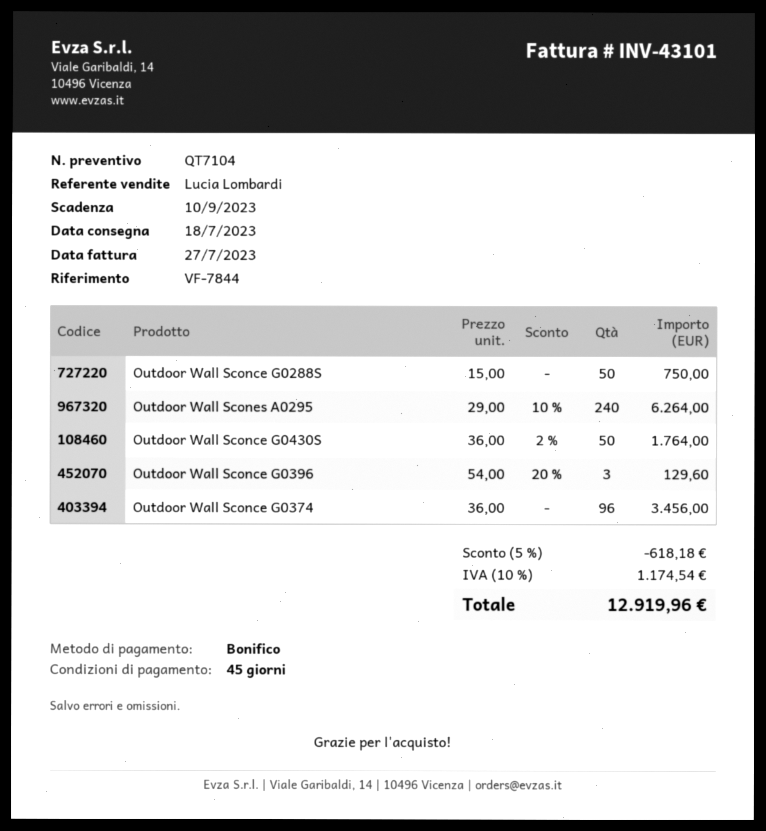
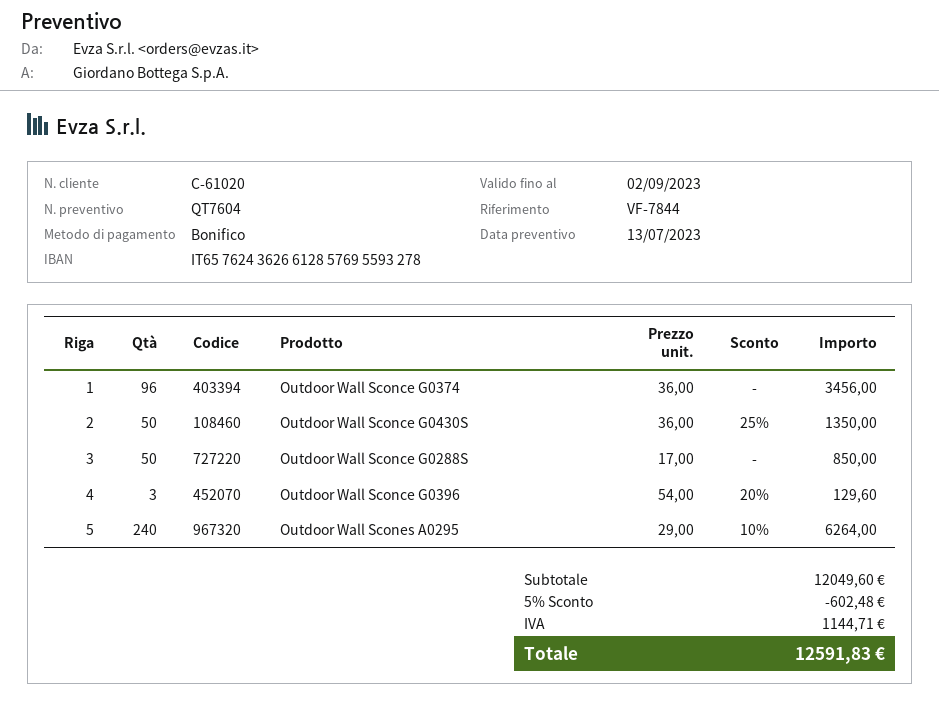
quote number: QT7104 -> QT7604
Outdoor Wall Sconce G0288S: 50 x 15.00 = 750.00 -> 50 x 17.00 = 850.00
Outdoor Wall Sconce G0430S: 50 x 36.00 - 2% = 1764.00 -> 50 x 36.00 - 25% = 1350.00
discount: 5% = 618.18 -> 5% = 602.48
tax: 1174.54 -> 1144.71
total: 12919.96 -> 12591.83

